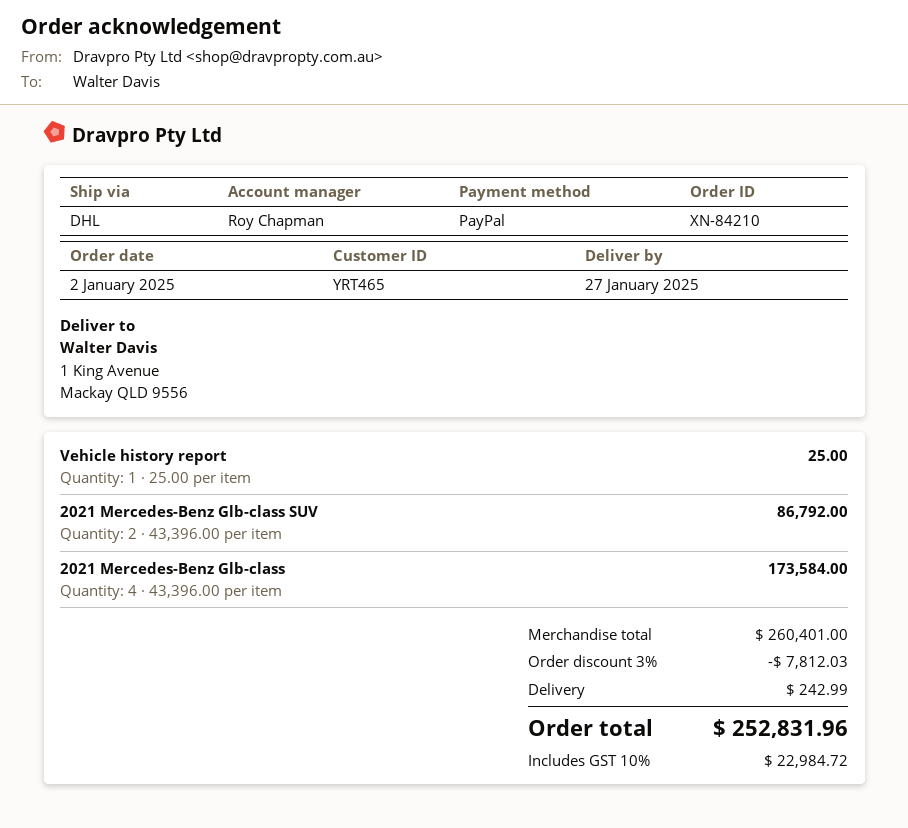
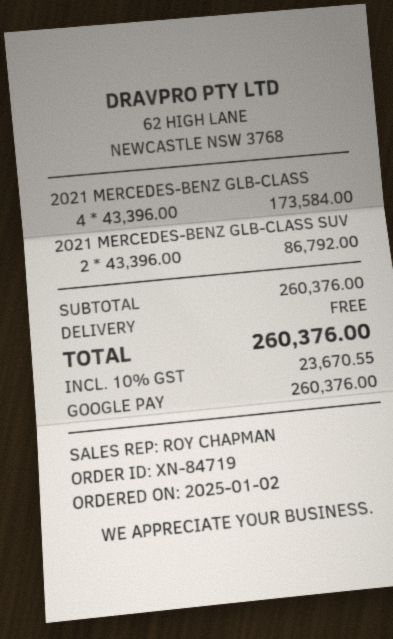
order number: XN-84210 -> XN-84719
payment method: PayPal -> Google Pay
Vehicle history report: 1 x 25.00 = 25.00 -> none
subtotal: 260401.00 -> 260376.00
discount: 3% = 7812.03 -> none
shipping: 242.99 -> 0.00
tax: 10% = 22984.72 -> 10% = 23670.55
total: 252831.96 -> 260376.00

